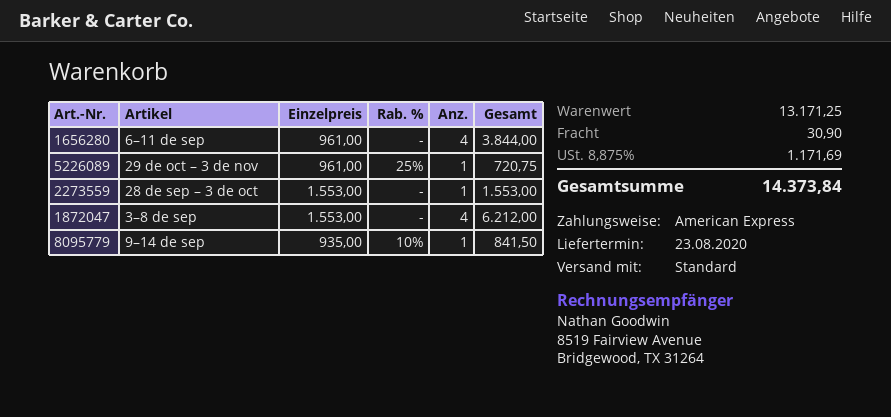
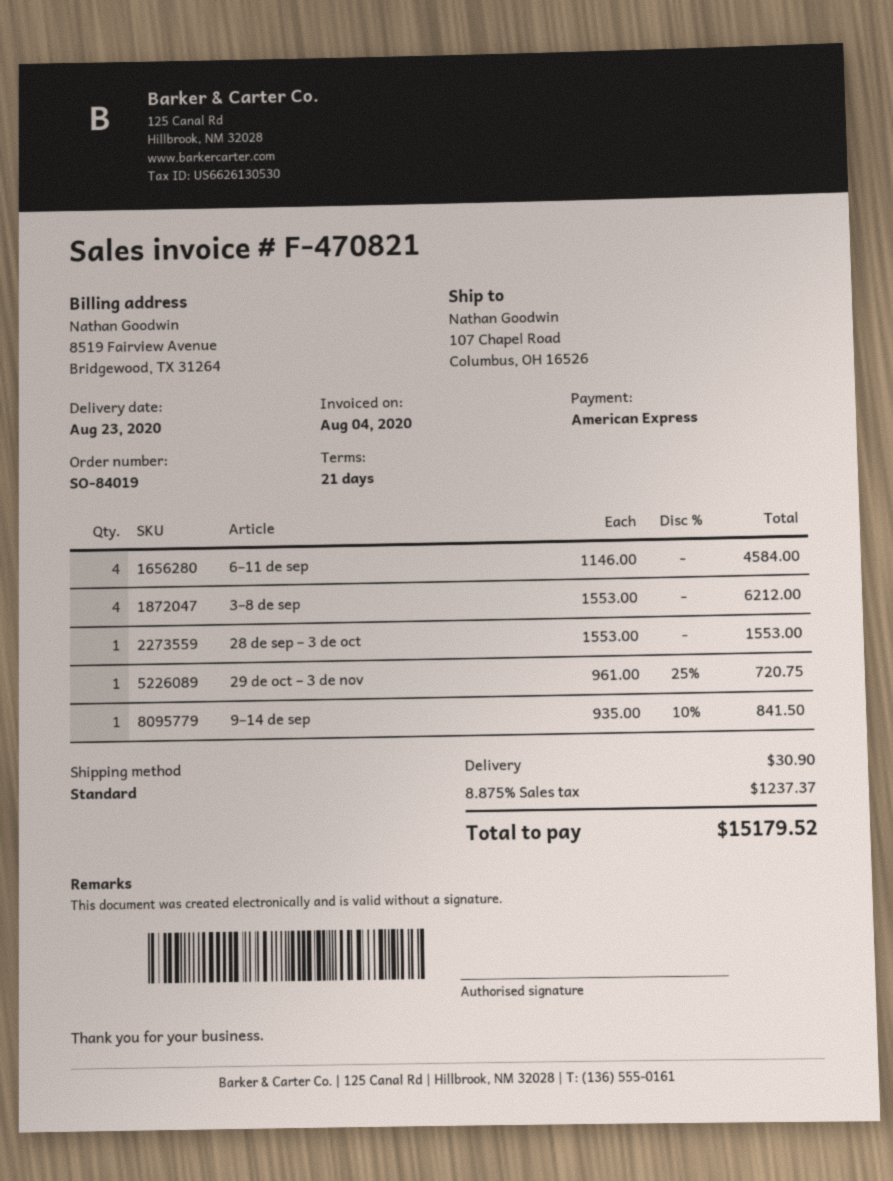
6–11 de sep: 4 x 961.00 = 3844.00 -> 4 x 1146.00 = 4584.00
tax: 8.875% = 1171.69 -> 8.875% = 1237.37
total: 14373.84 -> 15179.52

